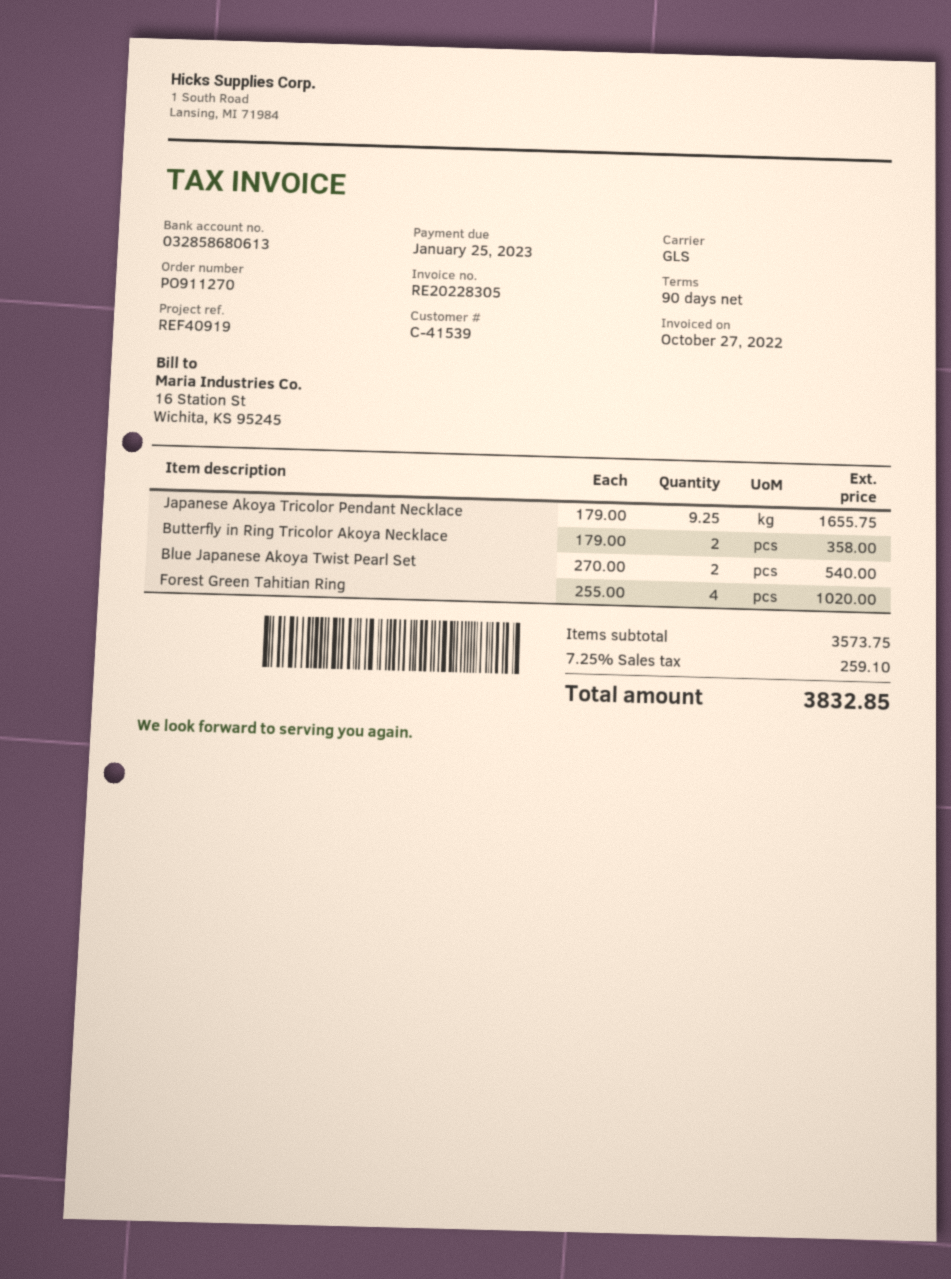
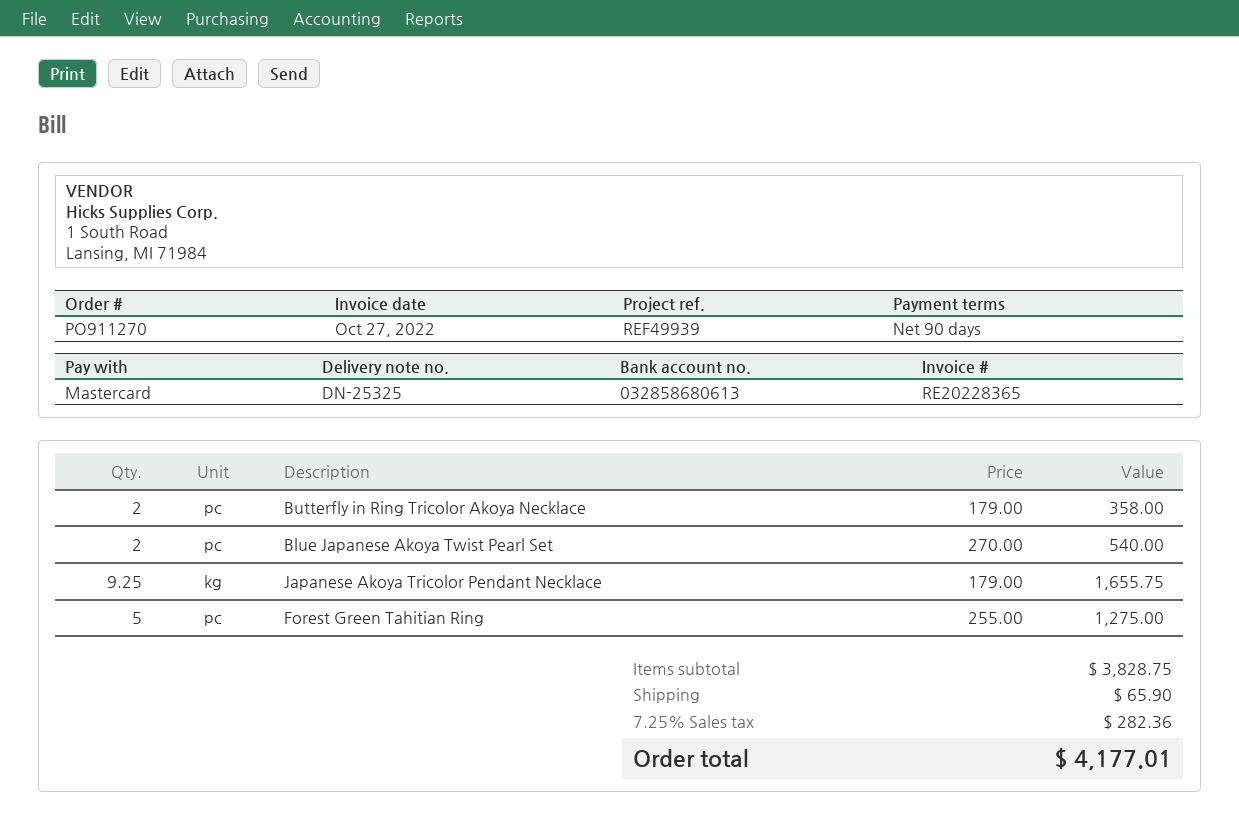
invoice number: RE20228305 -> RE20228365
reference: REF40919 -> REF49939
Forest Green Tahitian Ring: 4 x 255.00 = 1020.00 -> 5 x 255.00 = 1275.00
subtotal: 3573.75 -> 3828.75
shipping: none -> 65.90
tax: 7.25% = 259.10 -> 7.25% = 282.36
total: 3832.85 -> 4177.01

